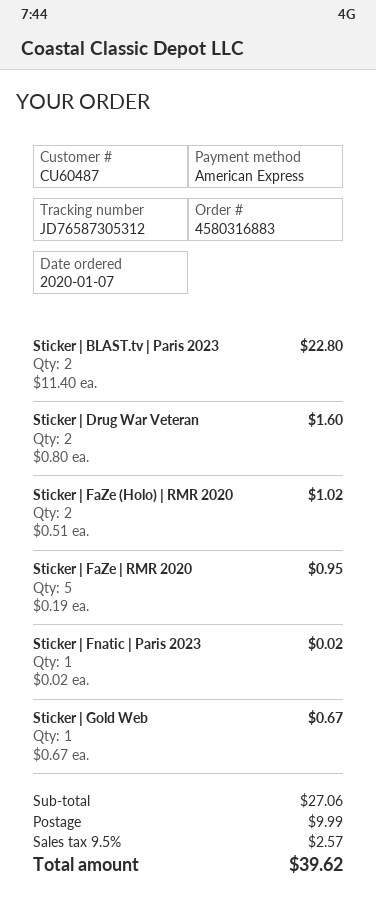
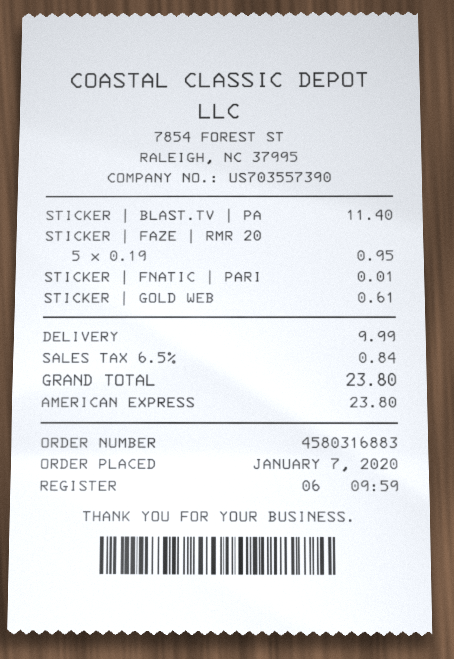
Sticker | BLAST.tv | Paris 2023: 2 x 11.40 = 22.80 -> 1 x 11.40 = 11.40
Sticker | Drug War Veteran: 2 x 0.80 = 1.60 -> none
Sticker | FaZe (Holo) | RMR 2020: 2 x 0.51 = 1.02 -> none
Sticker | Fnatic | Paris 2023: 1 x 0.02 = 0.02 -> 1 x 0.01 = 0.01
Sticker | Gold Web: 1 x 0.67 = 0.67 -> 1 x 0.61 = 0.61
tax: 9.5% = 2.57 -> 6.5% = 0.84
total: 39.62 -> 23.80

